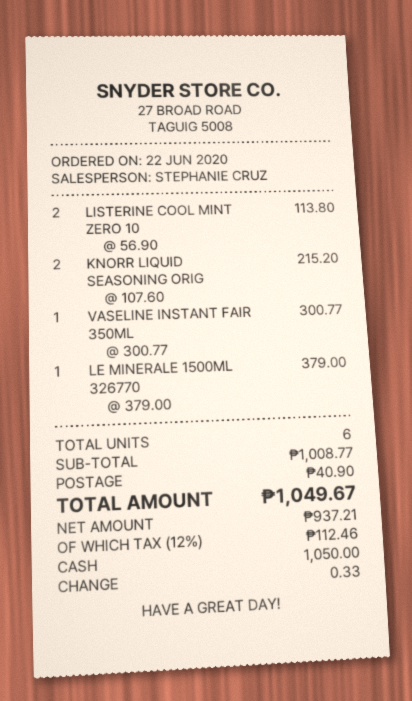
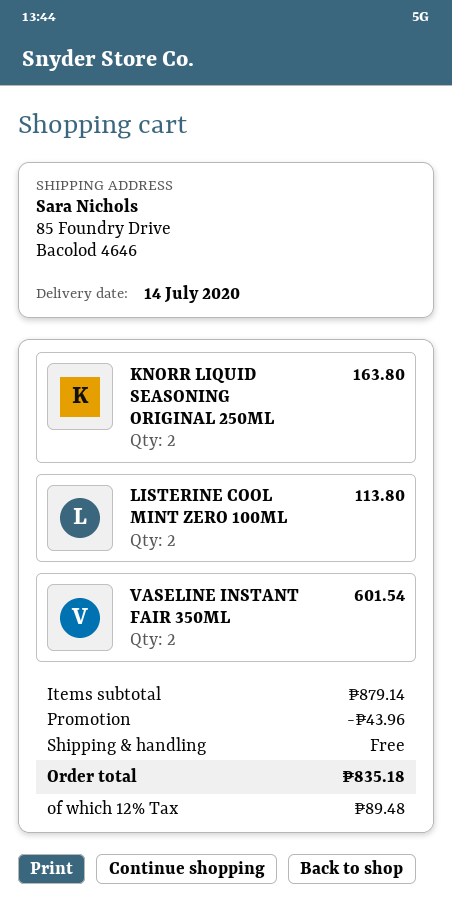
KNORR LIQUID SEASONING ORIG: 2 for 215.20 -> 2 for 163.80
VASELINE INSTANT FAIR 350ML: 1 for 300.77 -> 2 for 601.54
LE MINERALE 1500ML 326770: 1 for 379.00 -> none
subtotal: 1008.77 -> 879.14
discount: none -> 43.96
shipping: 40.90 -> 0.00
tax: 12% = 112.46 -> 12% = 89.48
total: 1049.67 -> 835.18

